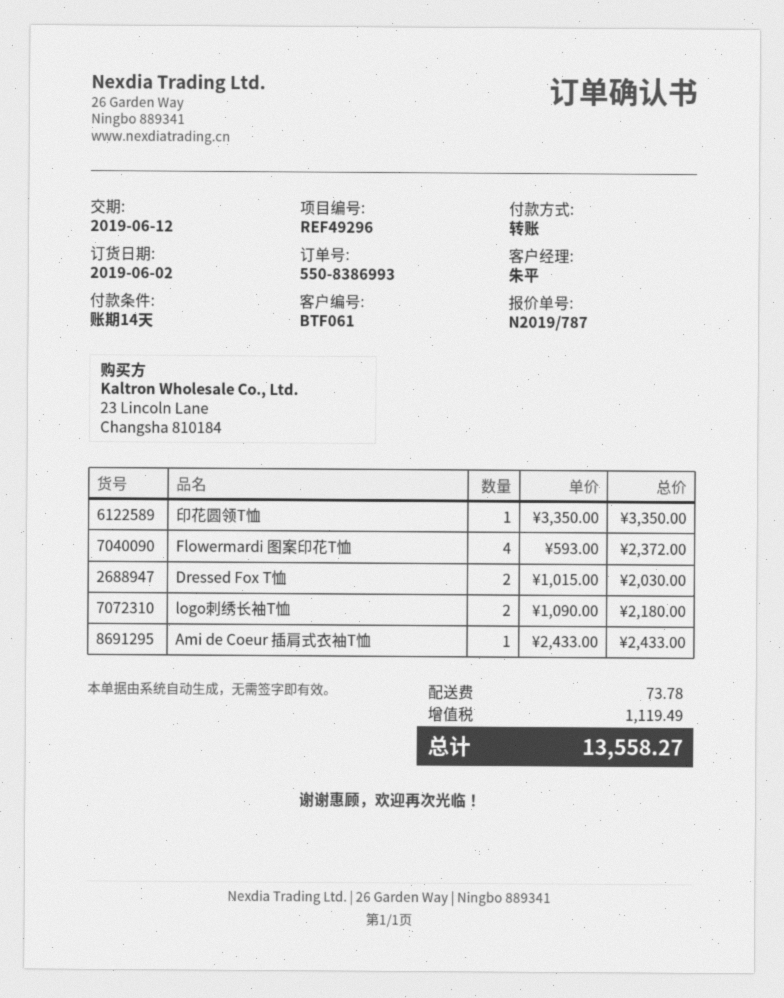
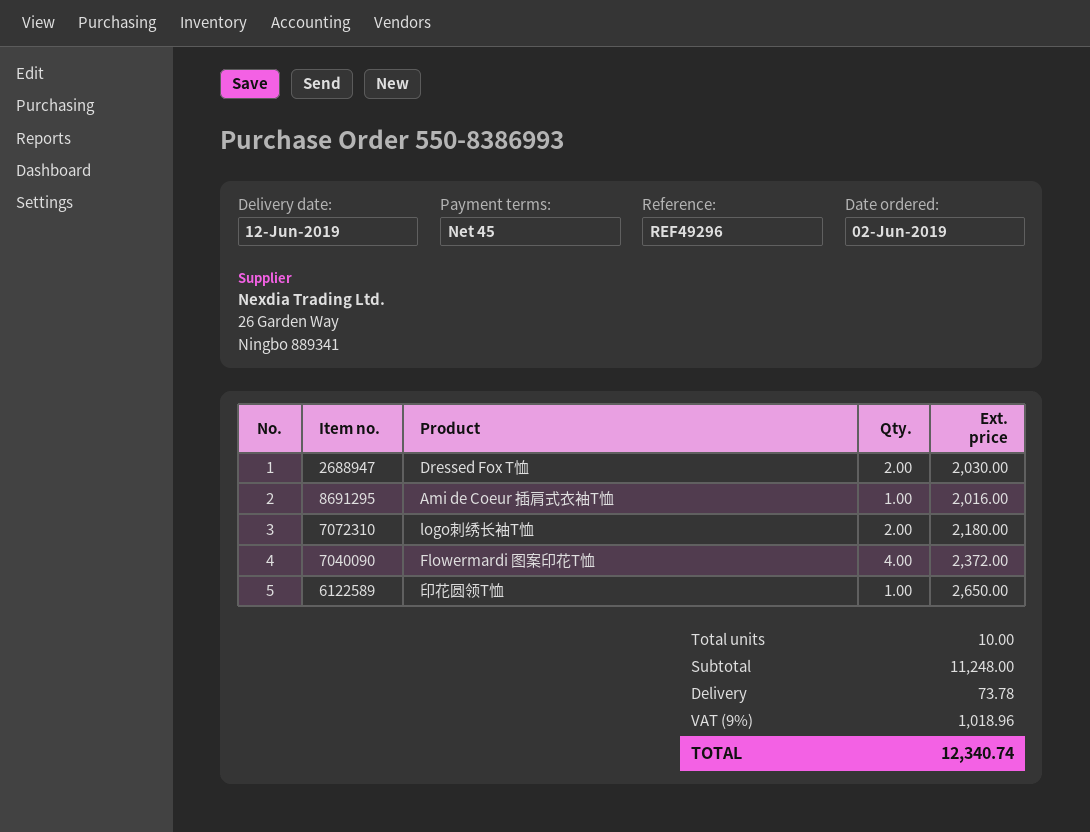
payment terms: 14 days -> 45 days
印花圆领T恤: 1 for 3350.00 -> 1 for 2650.00
Ami de Coeur 插肩式衣袖T恤: 1 for 2433.00 -> 1 for 2016.00
tax: 1119.49 -> 1018.96
total: 13558.27 -> 12340.74

